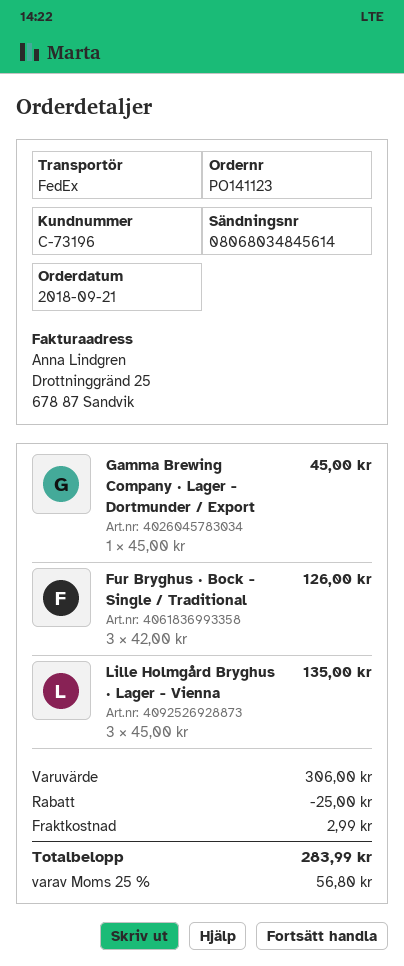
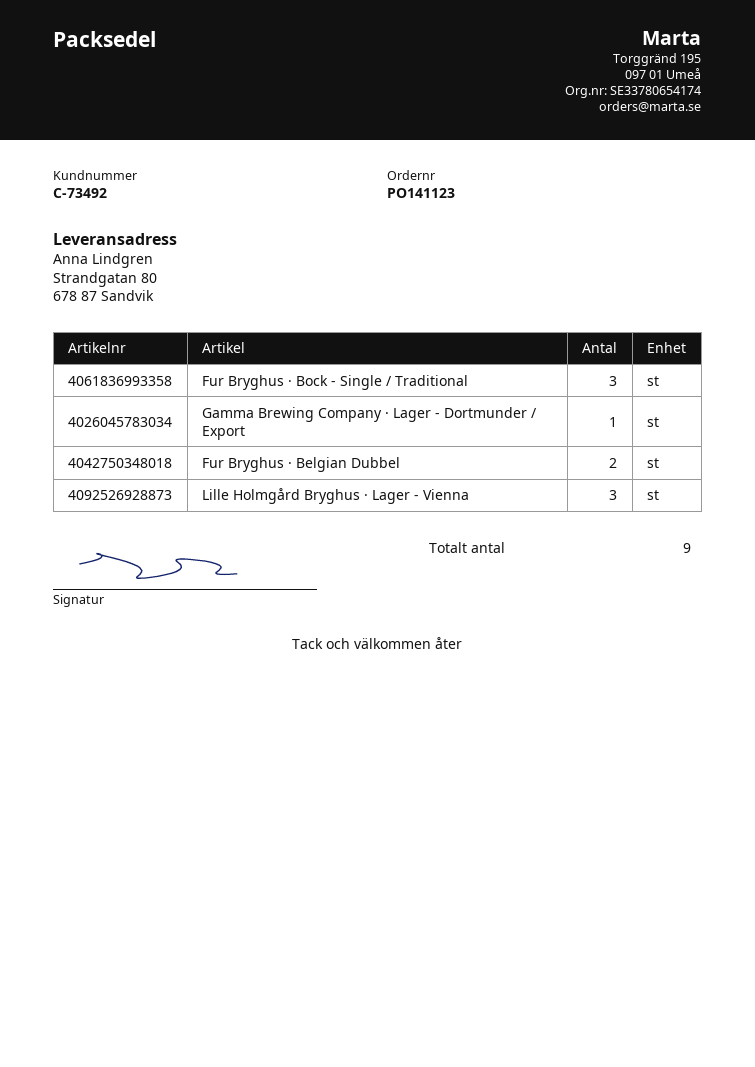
customer number: C-73196 -> C-73492
Fur Bryghus · Belgian Dubbel: none -> 2

